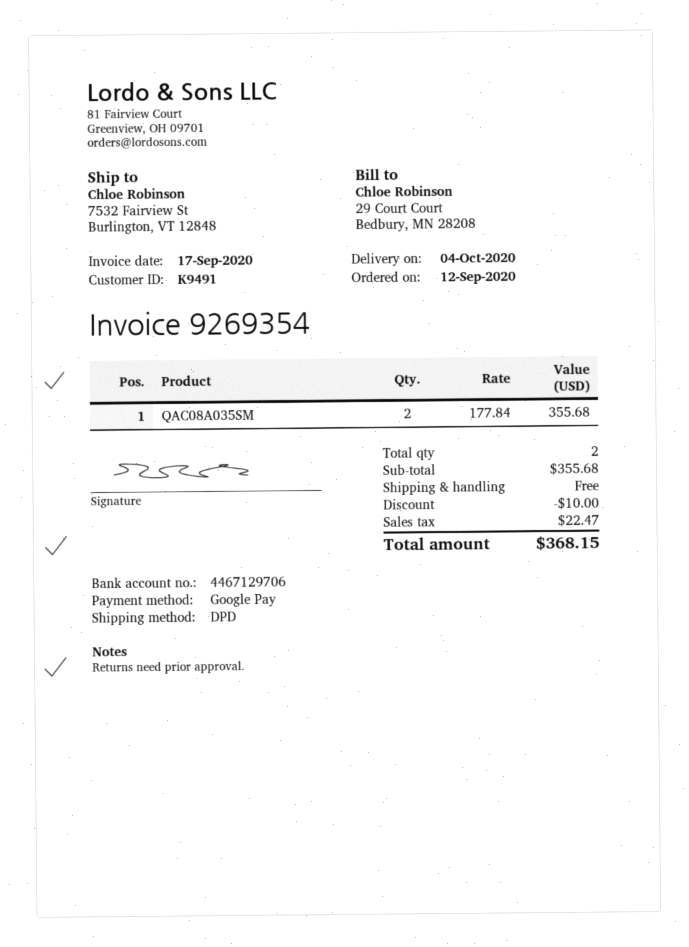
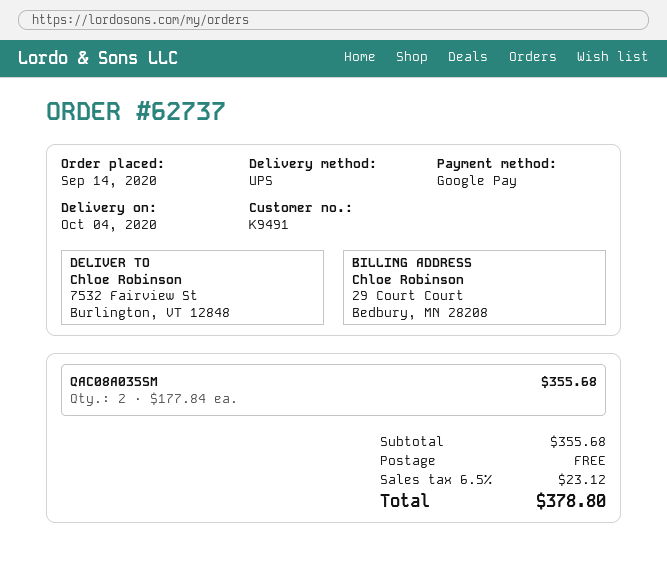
order date: 2020-09-12 -> 2020-09-14
shipping method: DPD -> UPS
discount: 10.00 -> none
tax: 22.47 -> 23.12
total: 368.15 -> 378.80

